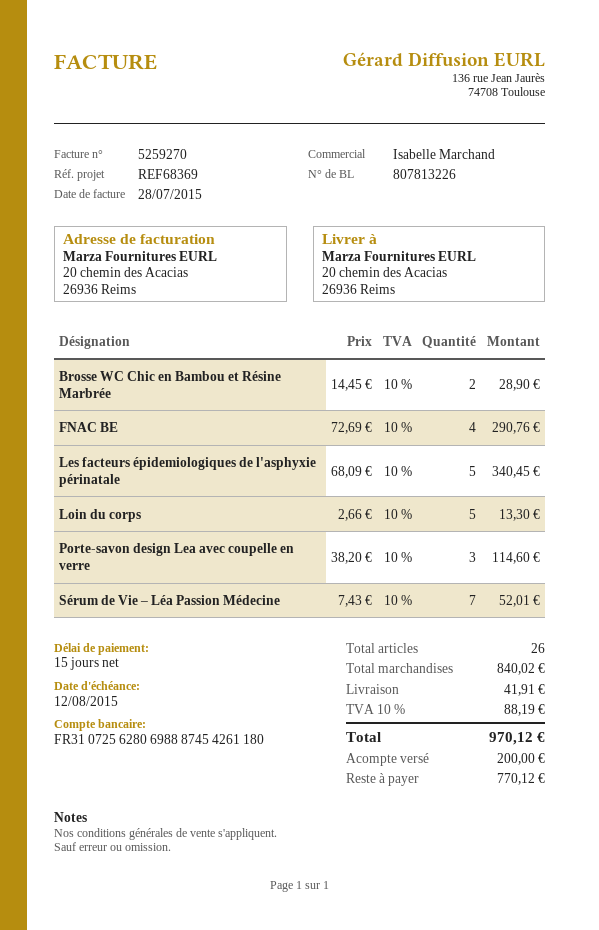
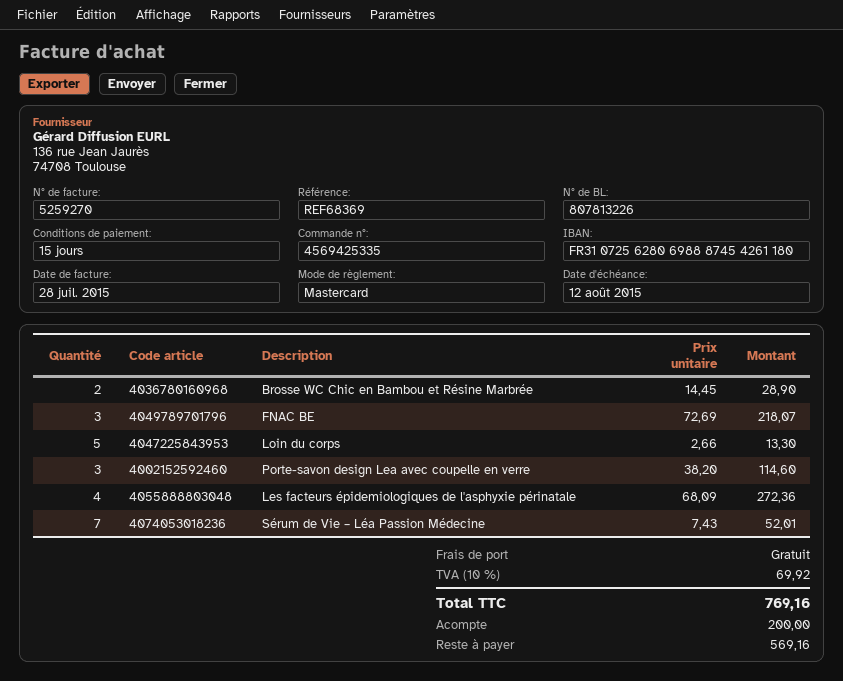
FNAC BE: 4 x 72.69 = 290.76 -> 3 x 72.69 = 218.07
Les facteurs épidemiologiques de l'asphyxie périnatale: 5 x 68.09 = 340.45 -> 4 x 68.09 = 272.36
shipping: 41.91 -> 0.00
tax: 10% = 88.19 -> 10% = 69.92
total: 970.12 -> 769.16
balance: 770.12 -> 569.16

